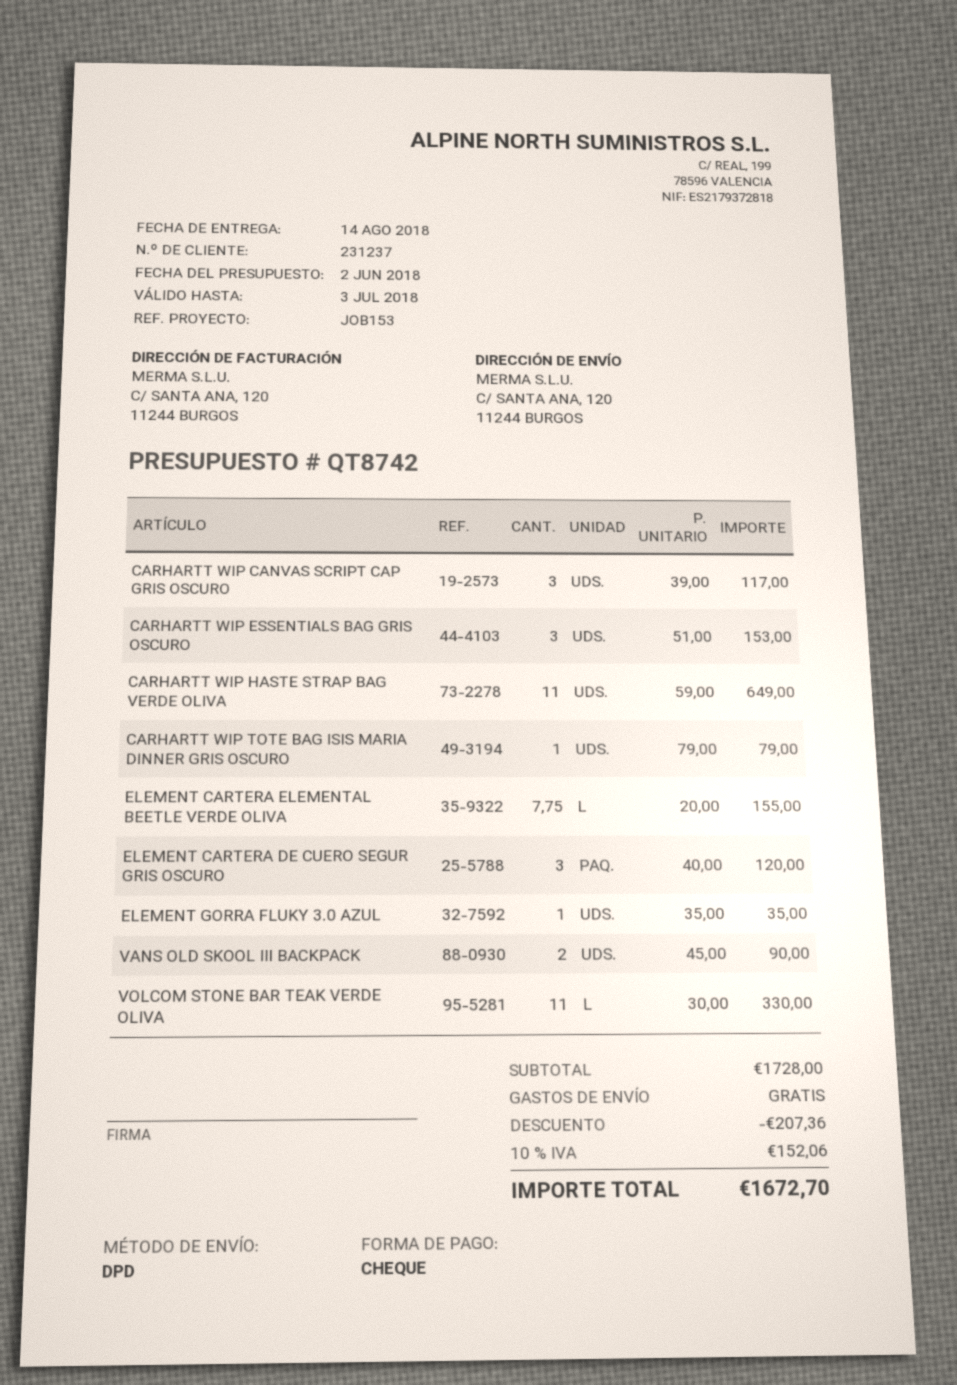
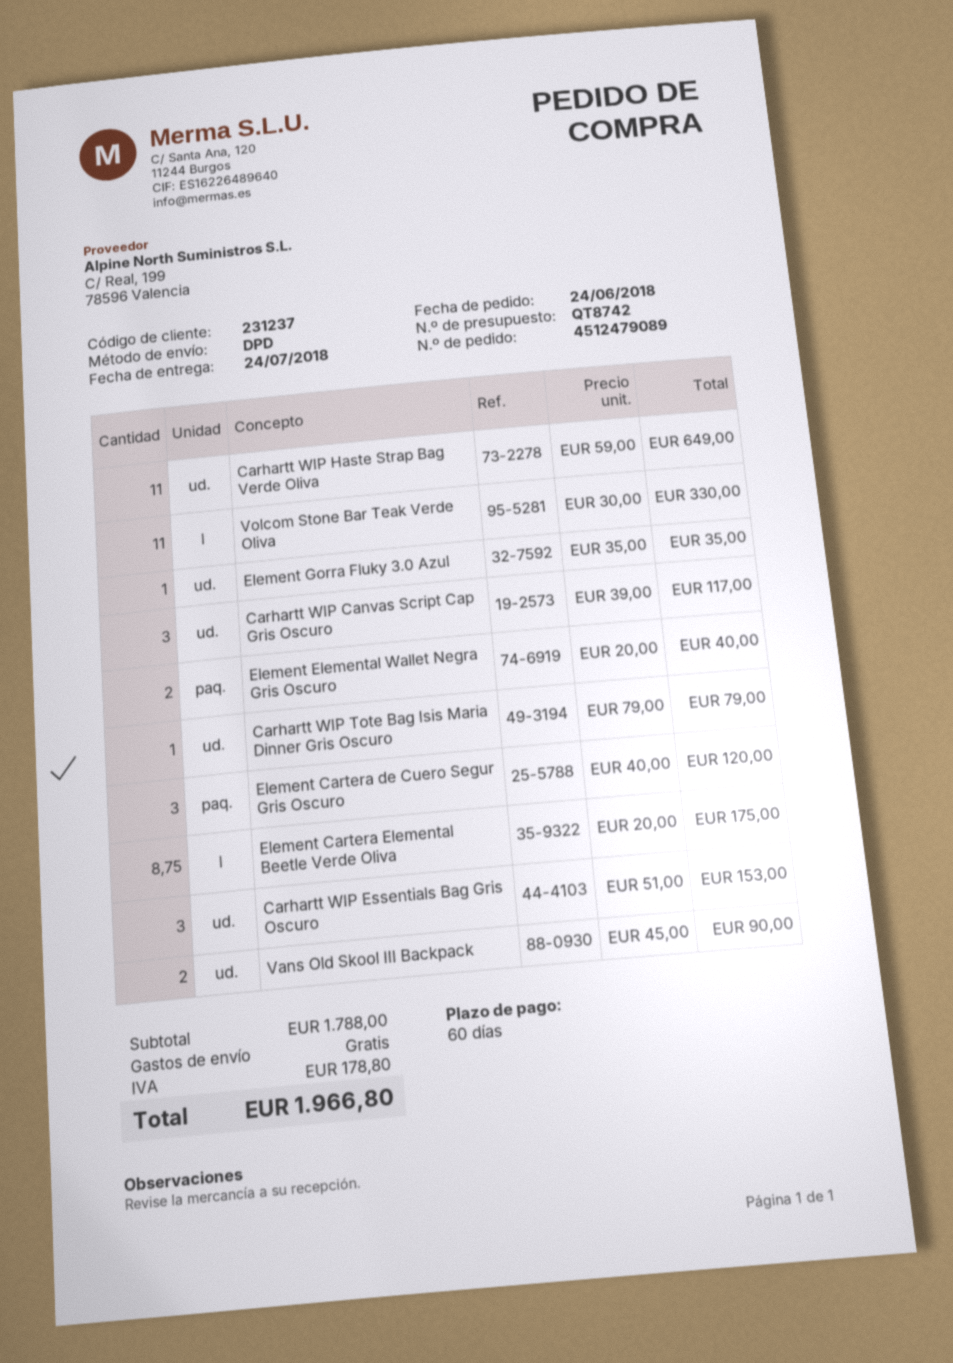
delivery date: 2018-08-14 -> 2018-07-24
ELEMENT CARTERA ELEMENTAL BEETLE VERDE OLIVA: 7.75 x 20.00 = 155.00 -> 8.75 x 20.00 = 175.00
Element Elemental Wallet Negra Gris Oscuro: none -> 2 x 20.00 = 40.00
subtotal: 1728.00 -> 1788.00
discount: 207.36 -> none
tax: 152.06 -> 178.80
total: 1672.70 -> 1966.80

